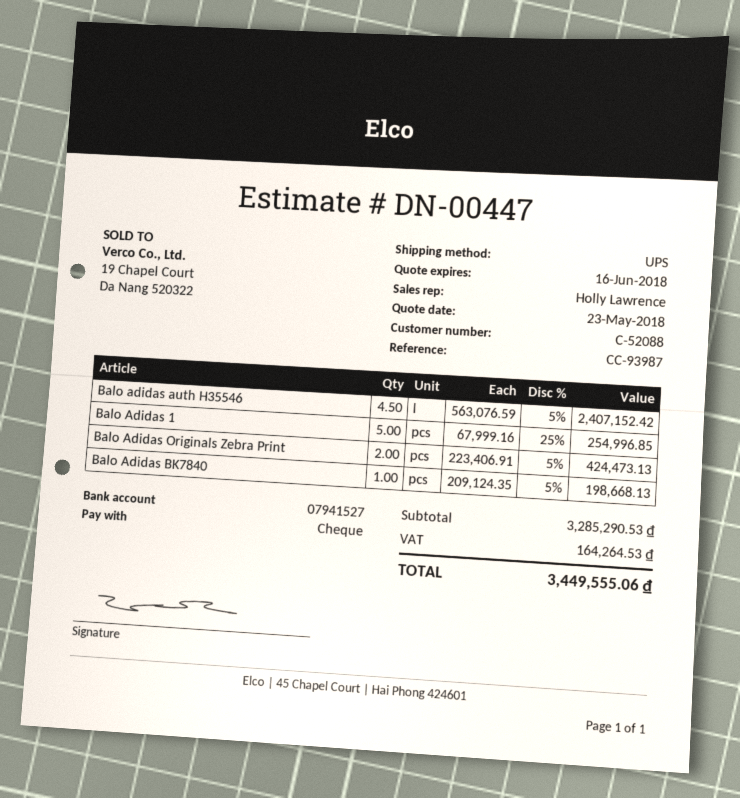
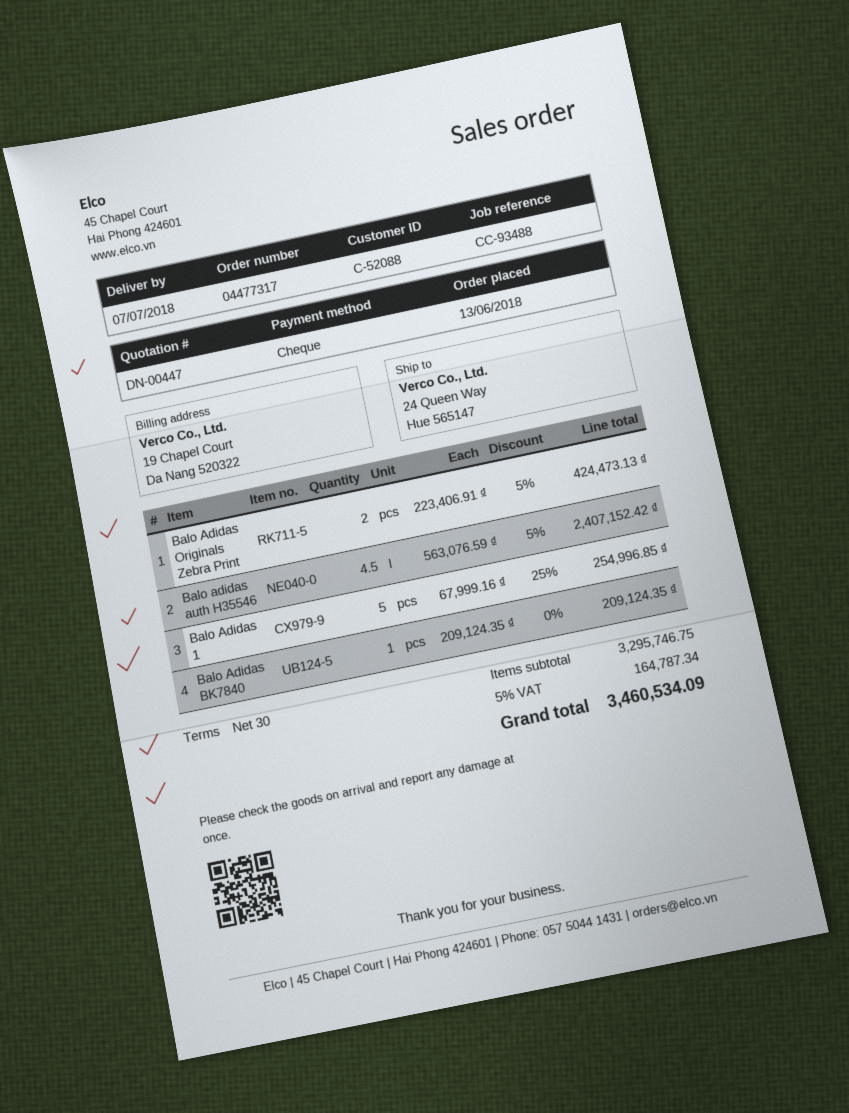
reference: CC-93987 -> CC-93488
Balo Adidas BK7840: 1 x 209124.35 - 5% = 198668.13 -> 1 x 209124.35 = 209124.35
subtotal: 3285290.53 -> 3295746.75
tax: 164264.53 -> 164787.34
total: 3449555.06 -> 3460534.09

